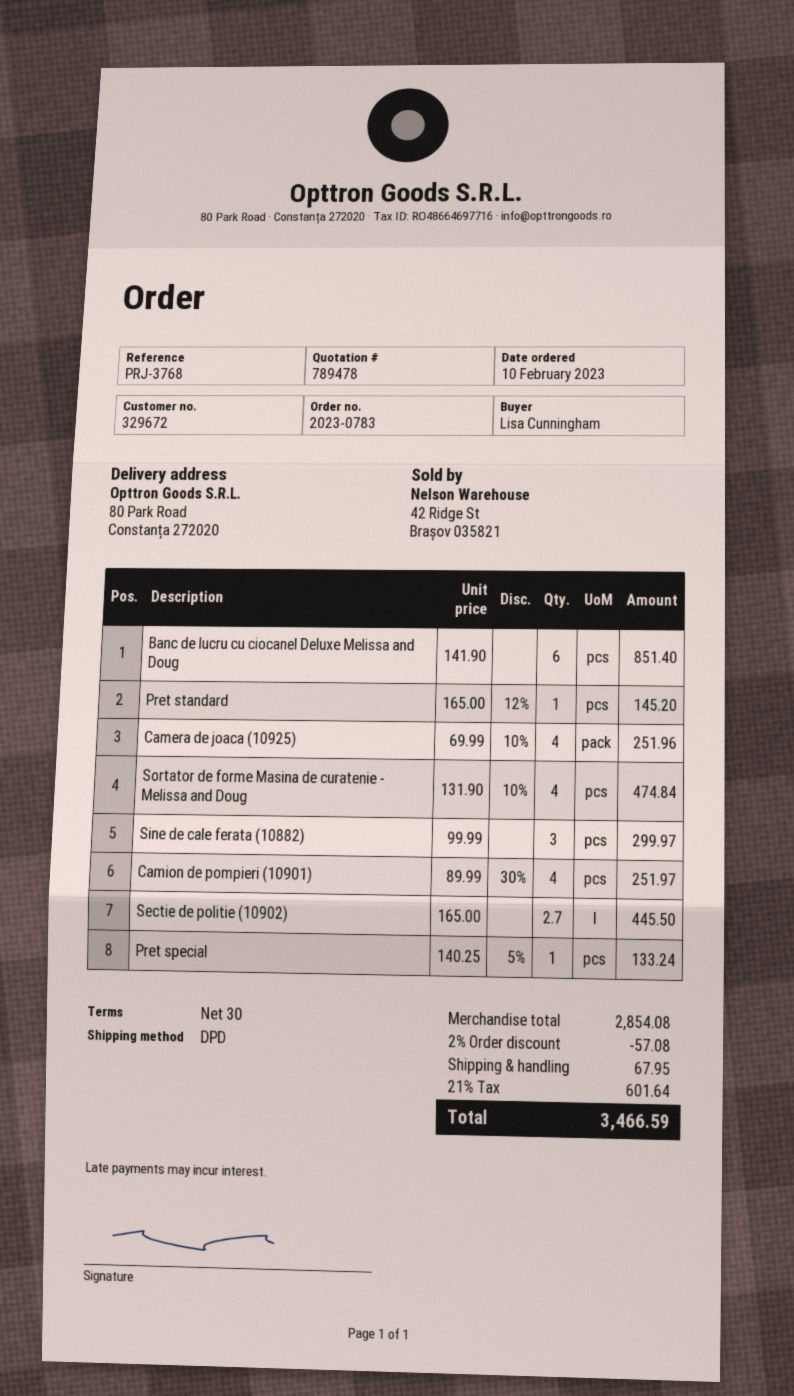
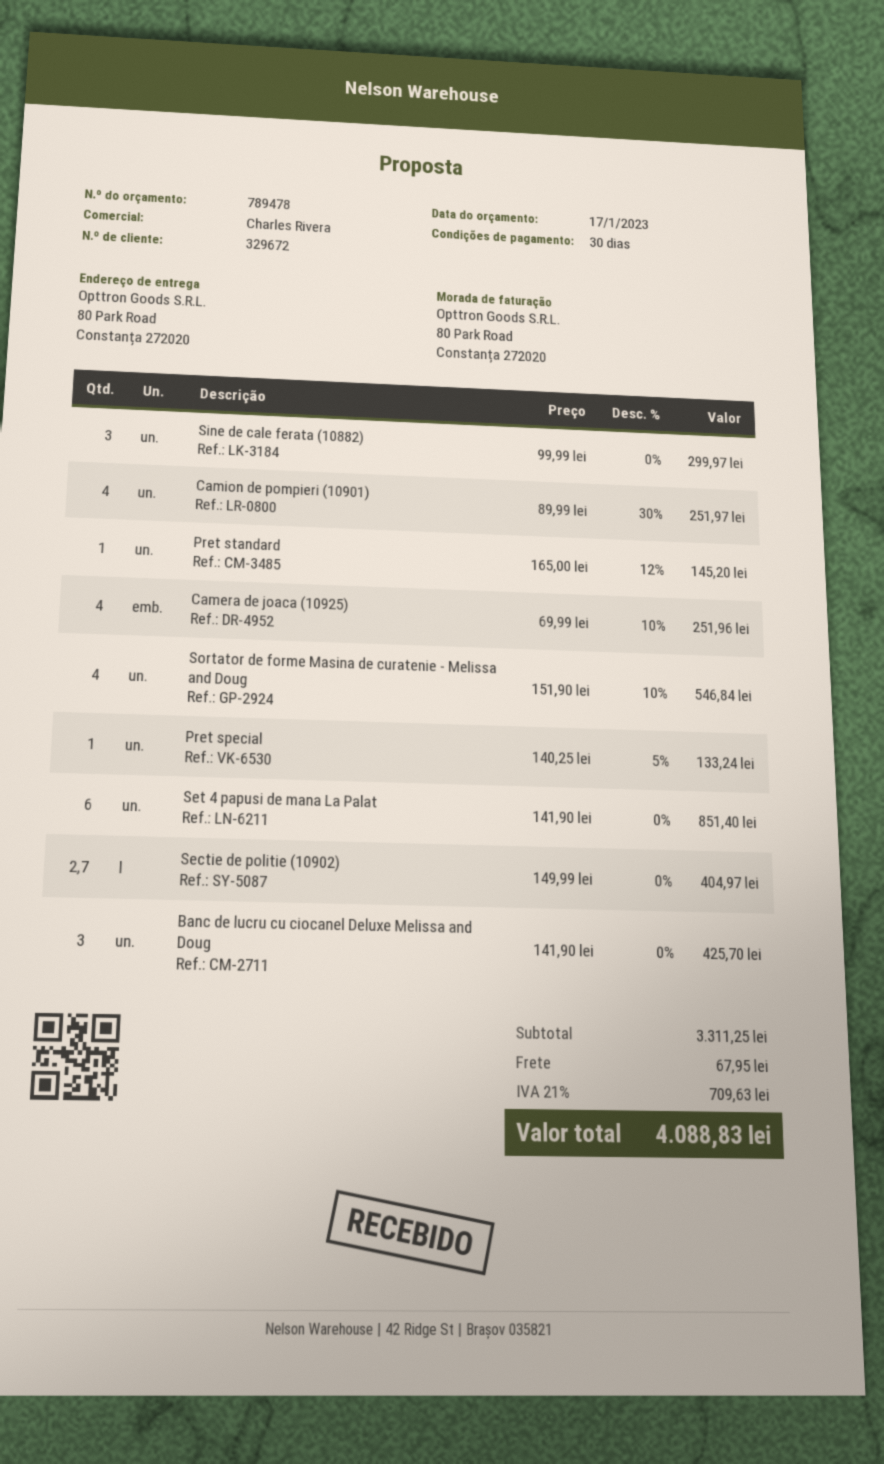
Banc de lucru cu ciocanel Deluxe Melissa and Doug: 6 x 141.90 = 851.40 -> 3 x 141.90 = 425.70
Sortator de forme Masina de curatenie - Melissa and Doug: 4 x 131.90 - 10% = 474.84 -> 4 x 151.90 - 10% = 546.84
Sectie de politie (10902): 2.7 x 165.00 = 445.50 -> 2.7 x 149.99 = 404.97
Set 4 papusi de mana La Palat: none -> 6 x 141.90 = 851.40
subtotal: 2854.08 -> 3311.25
discount: 2% = 57.08 -> none
tax: 21% = 601.64 -> 21% = 709.63
total: 3466.59 -> 4088.83

